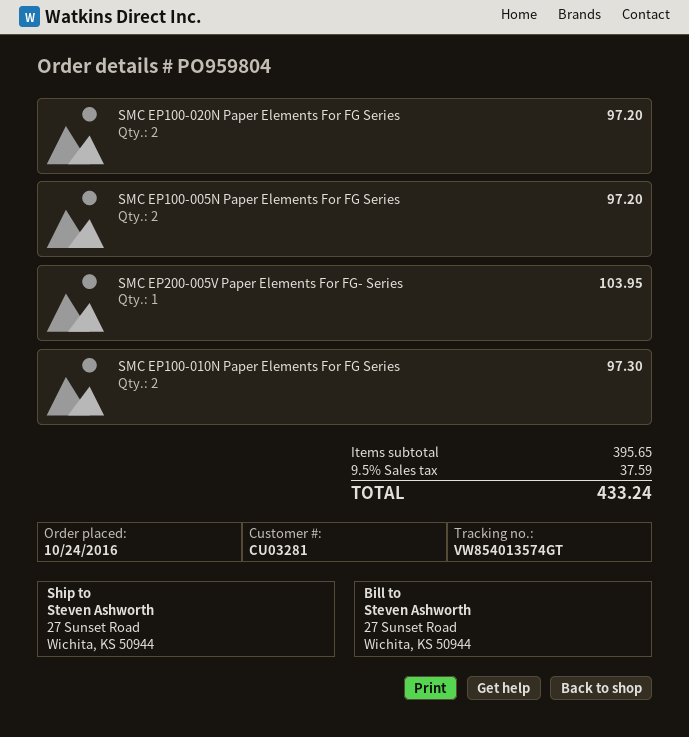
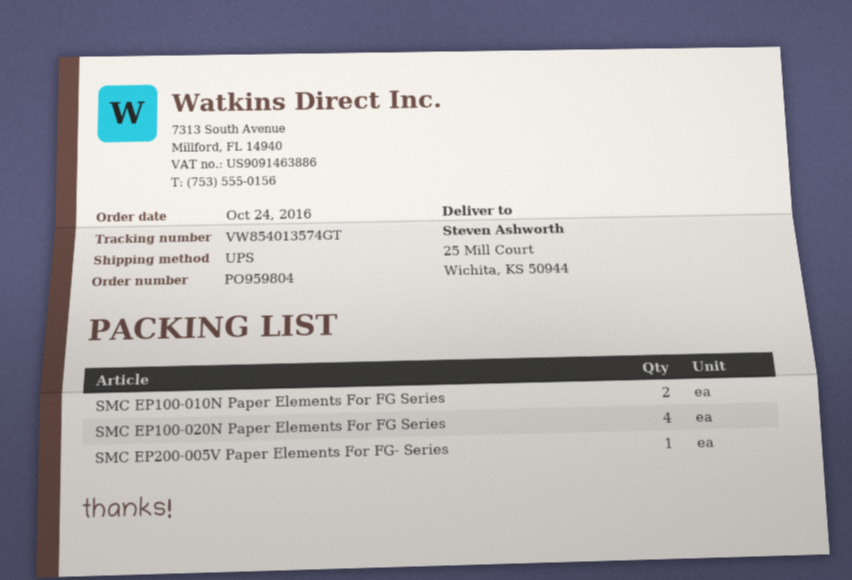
ship to: 27 Sunset Road, Wichita, KS 50944 -> 25 Mill Court, Wichita, KS 50944
SMC EP100-020N Paper Elements For FG Series: 2 -> 4
SMC EP100-005N Paper Elements For FG Series: 2 -> none

